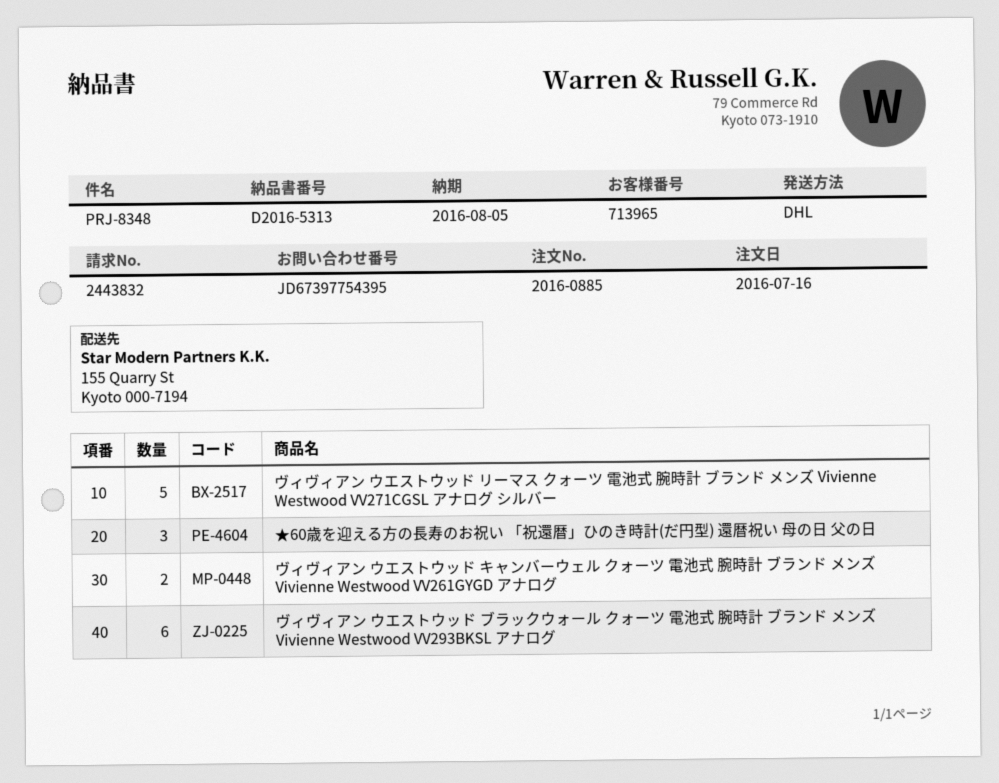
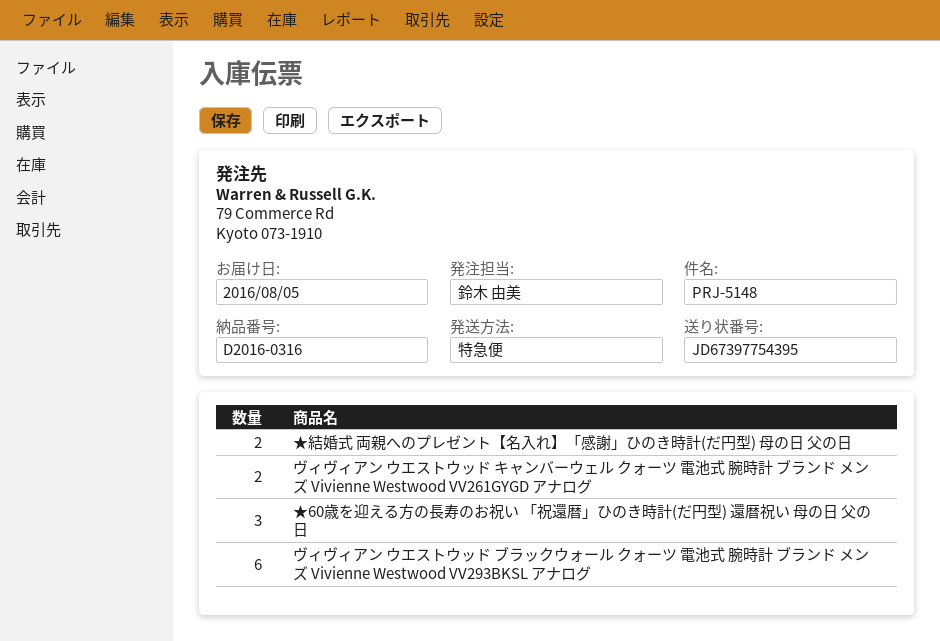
delivery note number: D2016-5313 -> D2016-0316
reference: PRJ-8348 -> PRJ-5148
shipping method: DHL -> express
ヴィヴィアン ウエストウッド リーマス クォーツ 電池式 腕時計 ブランド メンズ Vivienne Westwood VV271CGSL アナログ シルバー: 5 -> none
★結婚式 両親へのプレゼント【名入れ】「感謝」ひのき時計(だ円型) 母の日 父の日: none -> 2

